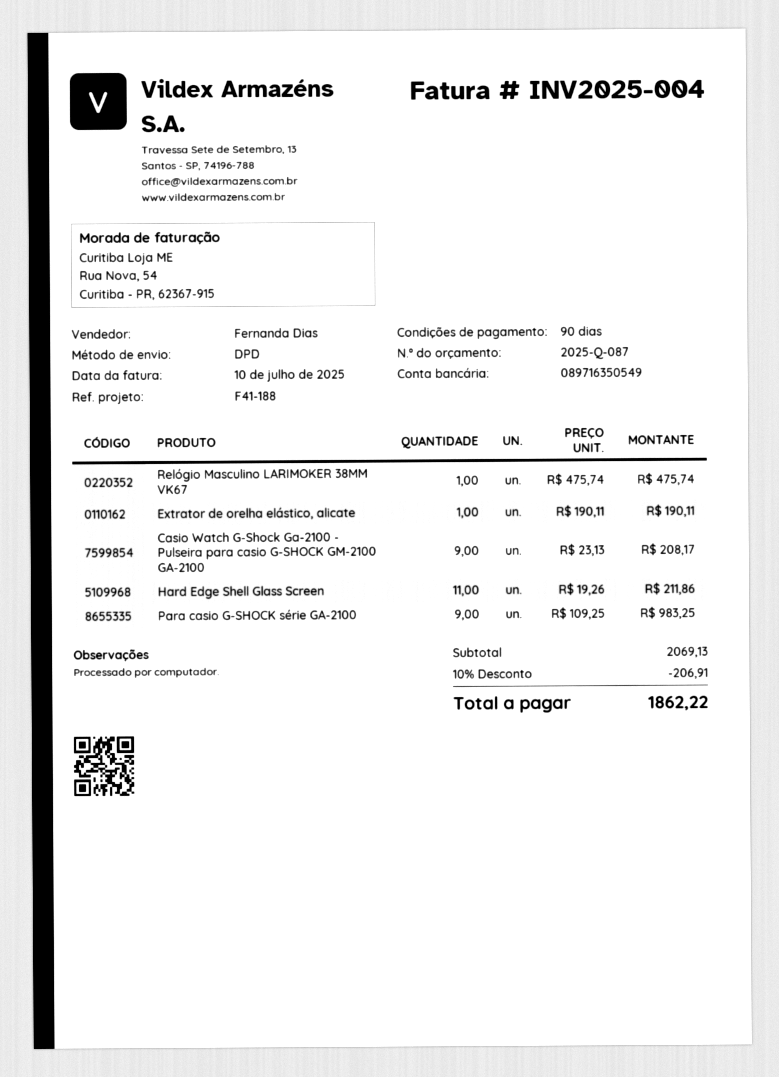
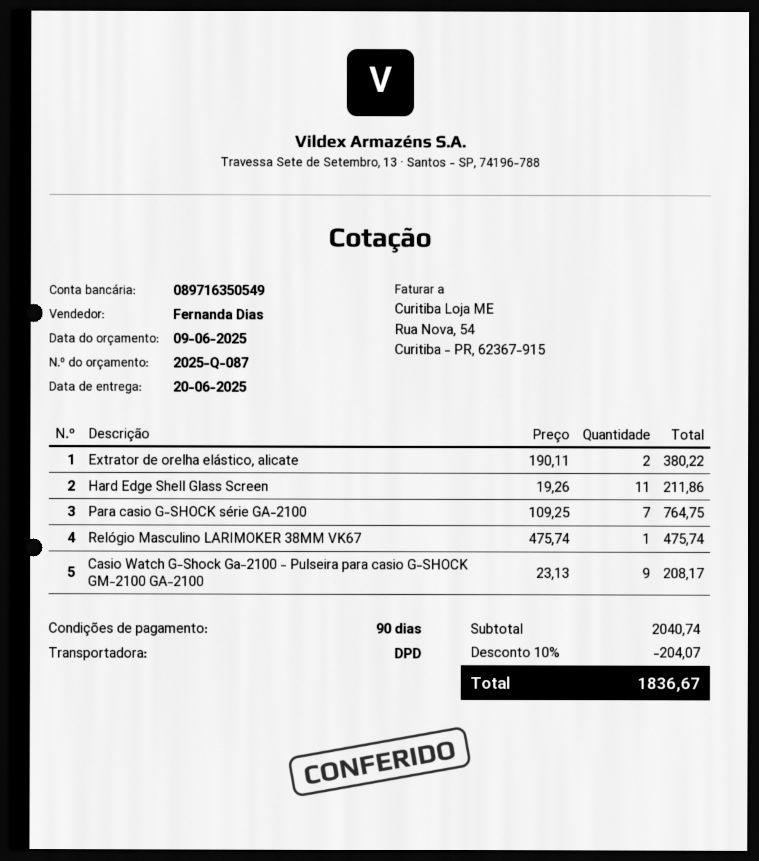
Extrator de orelha elástico, alicate: 1 x 190.11 = 190.11 -> 2 x 190.11 = 380.22
Para casio G-SHOCK série GA-2100: 9 x 109.25 = 983.25 -> 7 x 109.25 = 764.75
subtotal: 2069.13 -> 2040.74
discount: 10% = 206.91 -> 10% = 204.07
total: 1862.22 -> 1836.67

